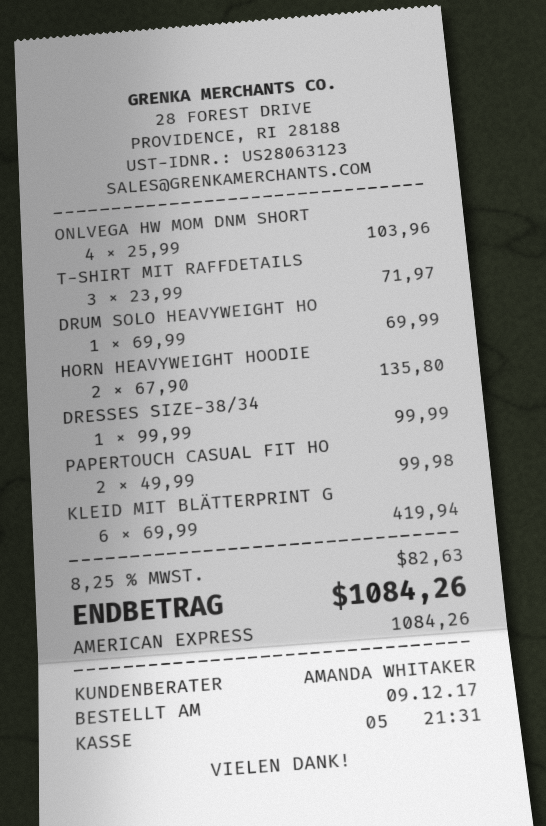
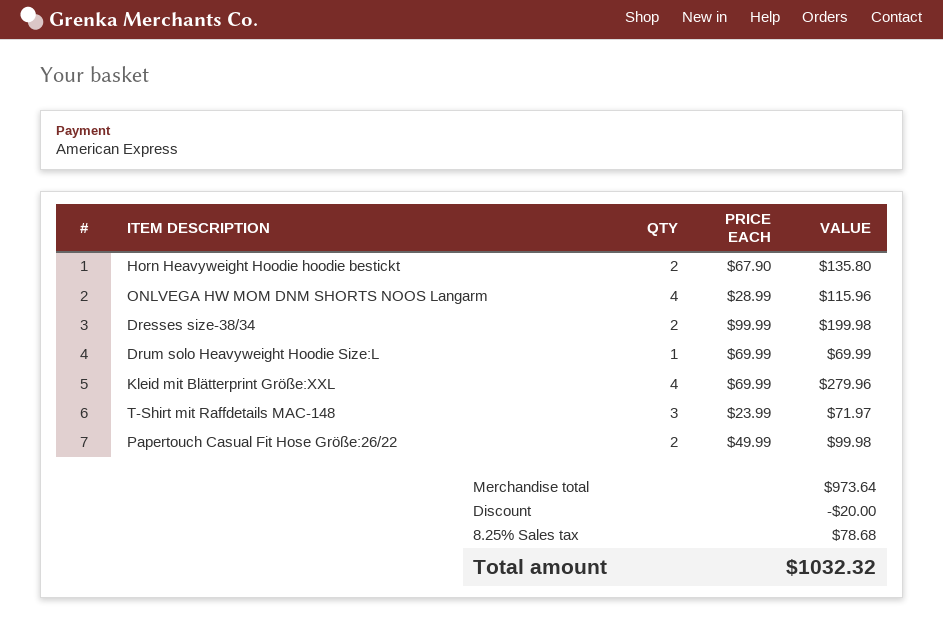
ONLVEGA HW MOM DNM SHORT: 4 x 25.99 = 103.96 -> 4 x 28.99 = 115.96
DRESSES SIZE-38/34: 1 x 99.99 = 99.99 -> 2 x 99.99 = 199.98
KLEID MIT BLÄTTERPRINT G: 6 x 69.99 = 419.94 -> 4 x 69.99 = 279.96
discount: none -> 20.00
tax: 8.25% = 82.63 -> 8.25% = 78.68
total: 1084.26 -> 1032.32

